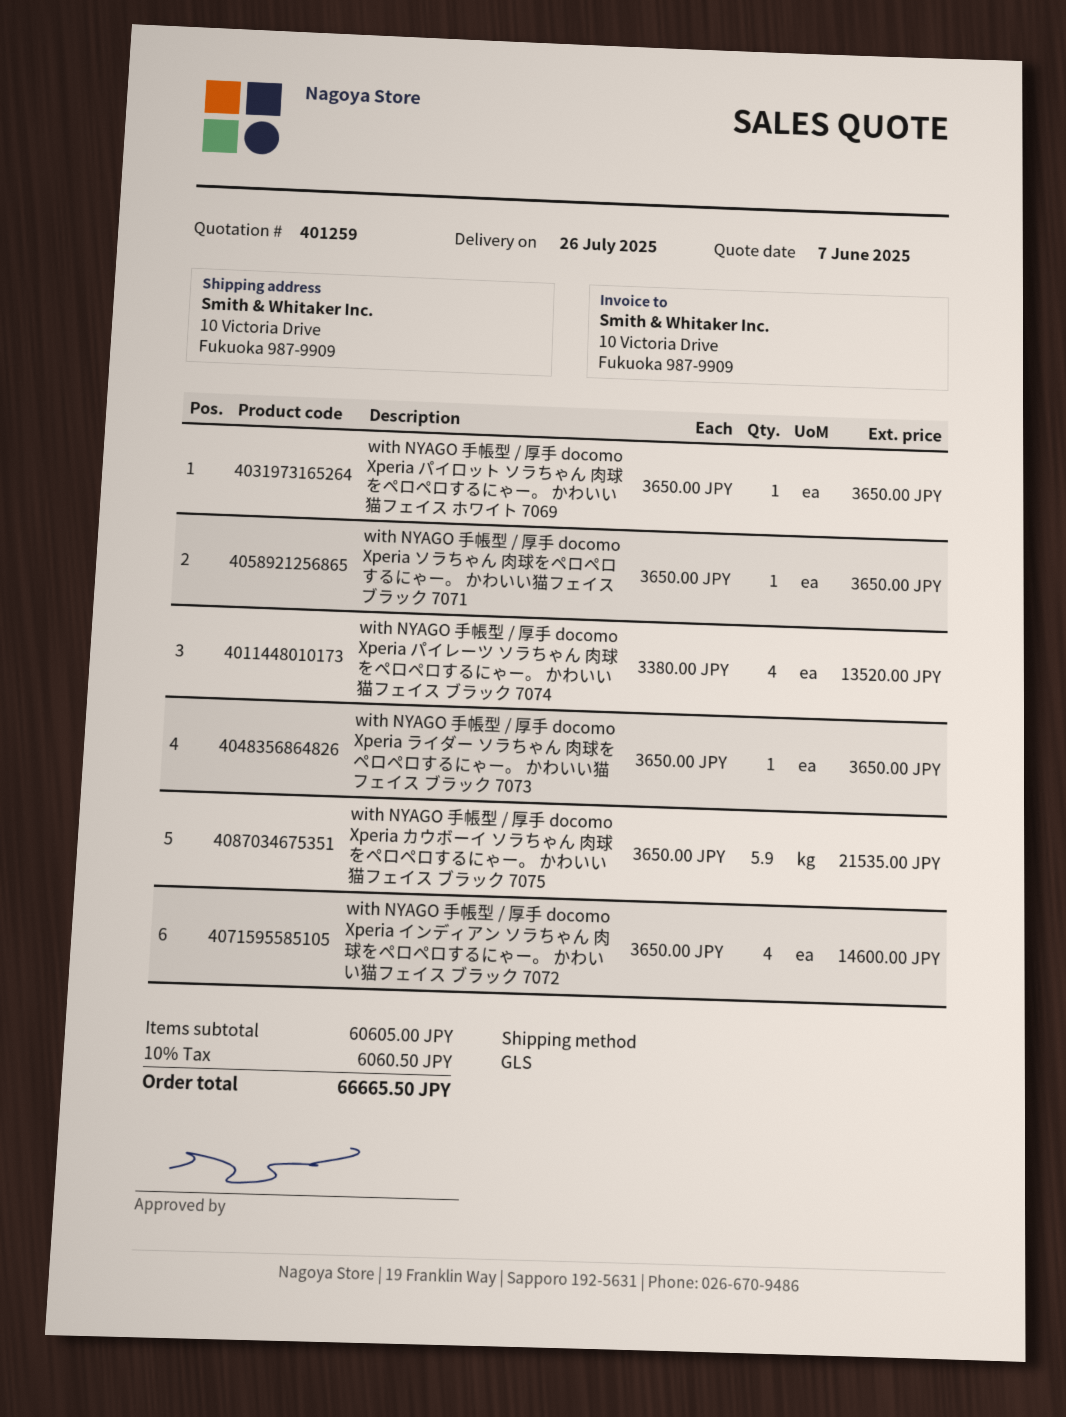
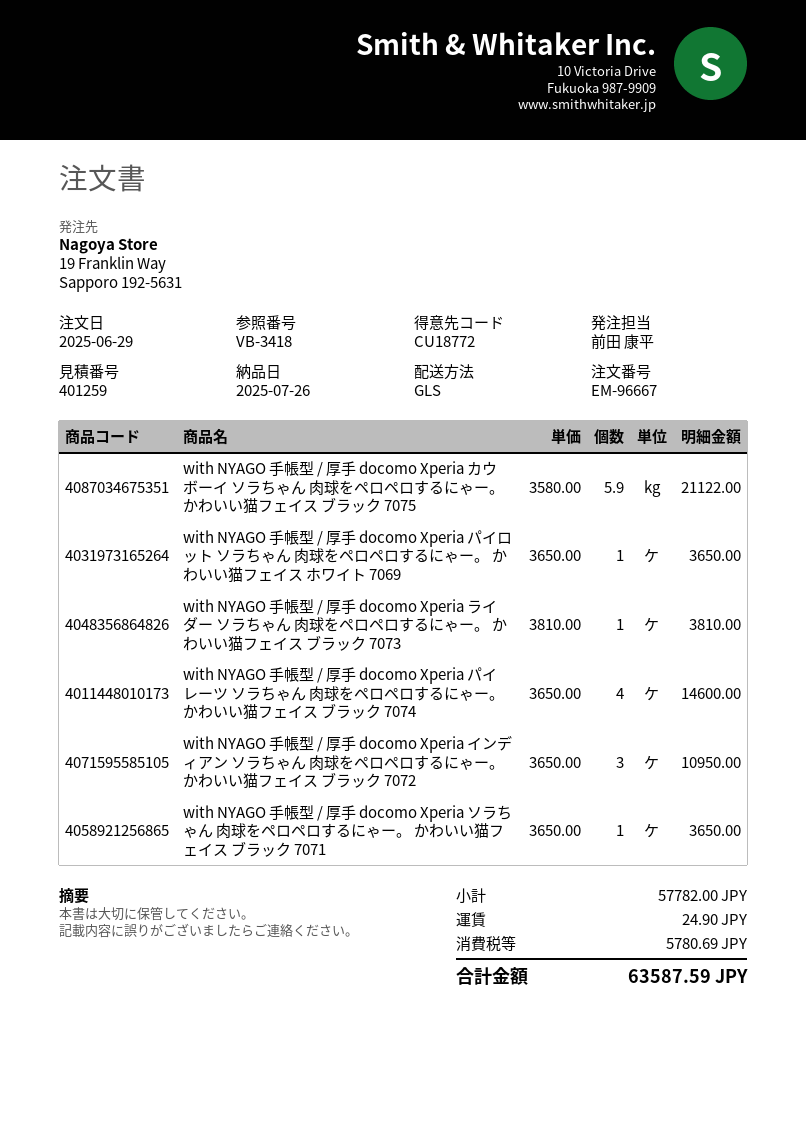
with NYAGO 手帳型 / 厚手 docomo Xperia パイレーツ ソラちゃん 肉球をペロペロするにゃー。 かわいい猫フェイス ブラック 7074: 4 x 3380.00 = 13520.00 -> 4 x 3650.00 = 14600.00
with NYAGO 手帳型 / 厚手 docomo Xperia ライダー ソラちゃん 肉球をペロペロするにゃー。 かわいい猫フェイス ブラック 7073: 1 x 3650.00 = 3650.00 -> 1 x 3810.00 = 3810.00
with NYAGO 手帳型 / 厚手 docomo Xperia カウボーイ ソラちゃん 肉球をペロペロするにゃー。 かわいい猫フェイス ブラック 7075: 5.9 x 3650.00 = 21535.00 -> 5.9 x 3580.00 = 21122.00
with NYAGO 手帳型 / 厚手 docomo Xperia インディアン ソラちゃん 肉球をペロペロするにゃー。 かわいい猫フェイス ブラック 7072: 4 x 3650.00 = 14600.00 -> 3 x 3650.00 = 10950.00
subtotal: 60605.00 -> 57782.00
shipping: none -> 24.90
tax: 6060.50 -> 5780.69
total: 66665.50 -> 63587.59

